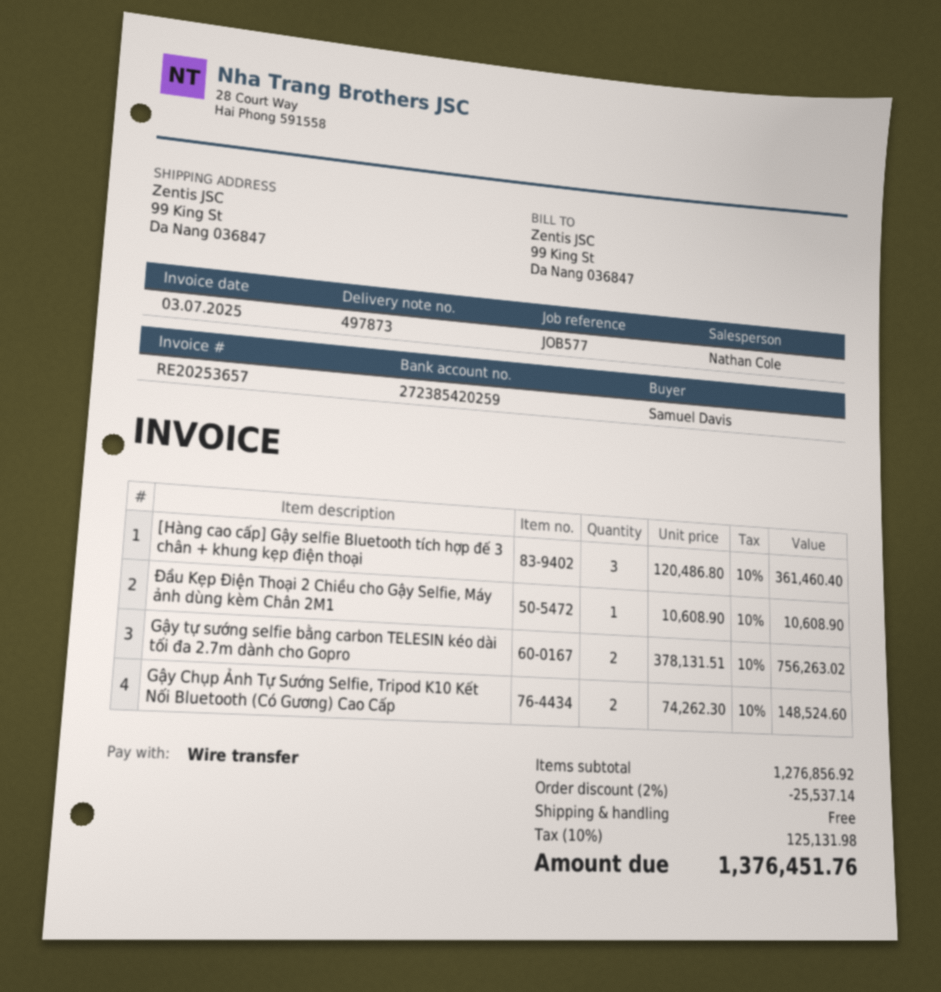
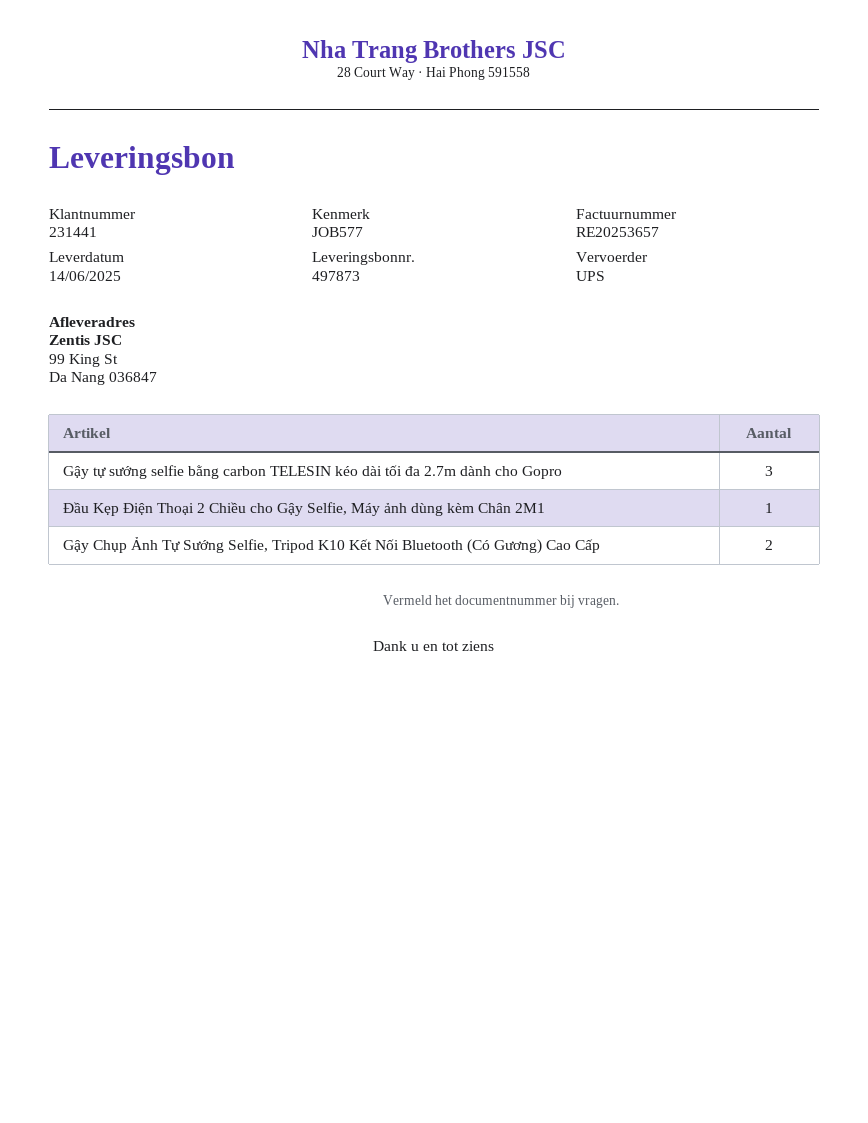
[Hàng cao cấp] Gậy selfie Bluetooth tích hợp đế 3 chân + khung kẹp điện thoại: 3 -> none
Gậy tự sướng selfie bằng carbon TELESIN kéo dài tối đa 2.7m dành cho Gopro: 2 -> 3

